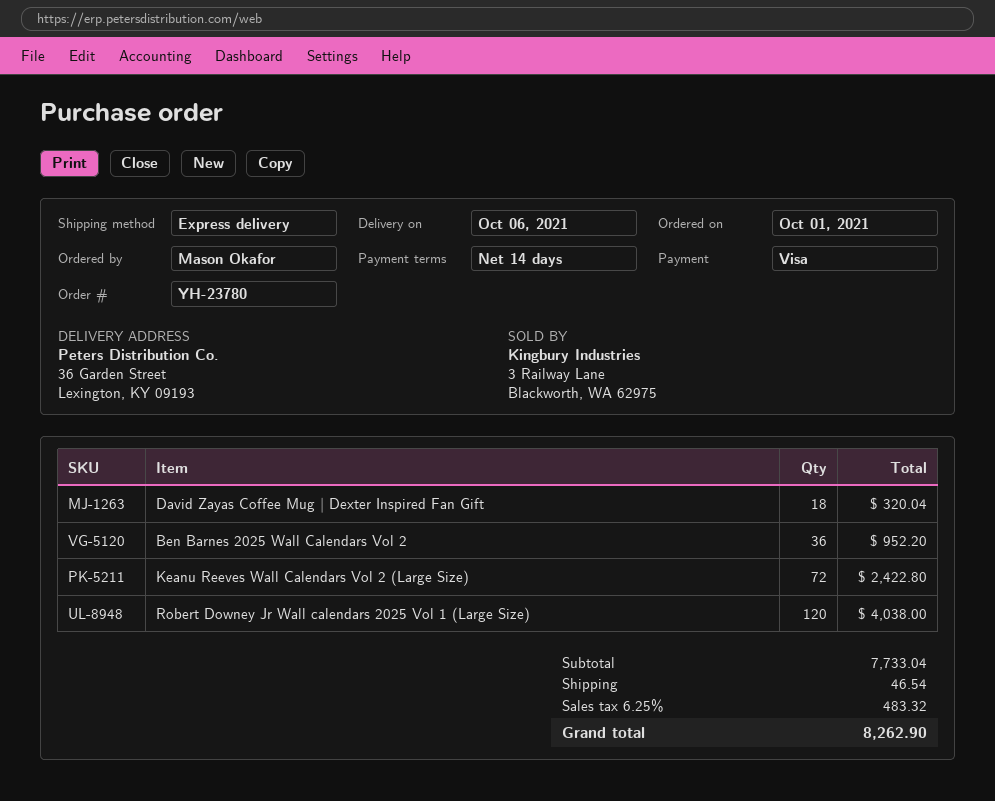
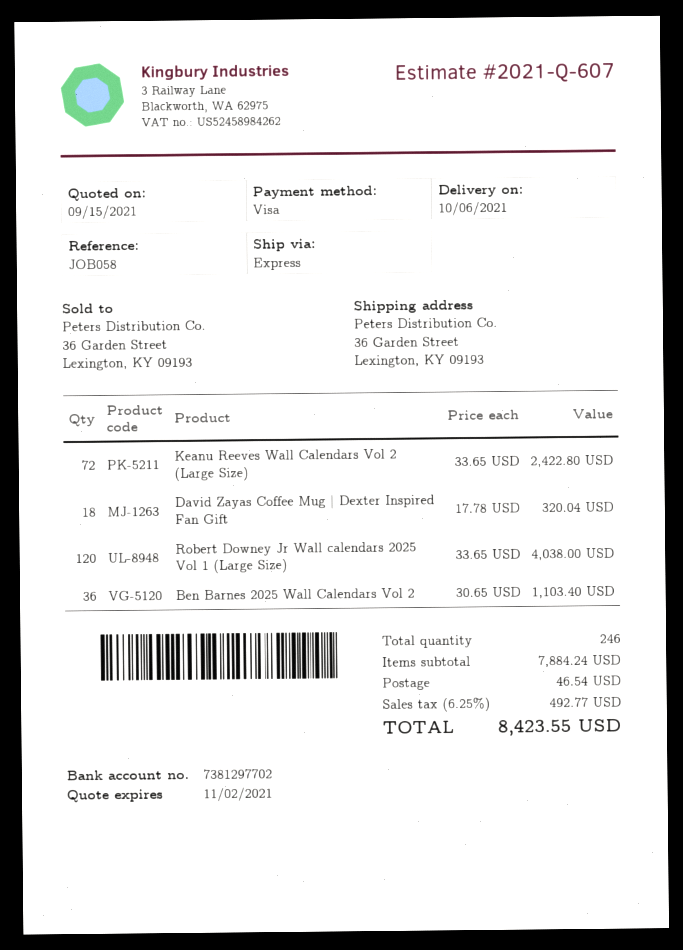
Ben Barnes 2025 Wall Calendars Vol 2: 36 for 952.20 -> 36 for 1103.40
subtotal: 7733.04 -> 7884.24
tax: 6.25% = 483.32 -> 6.25% = 492.77
total: 8262.90 -> 8423.55

